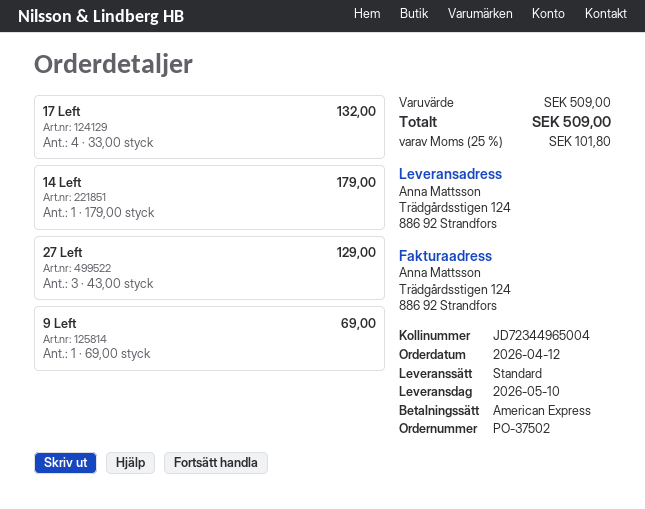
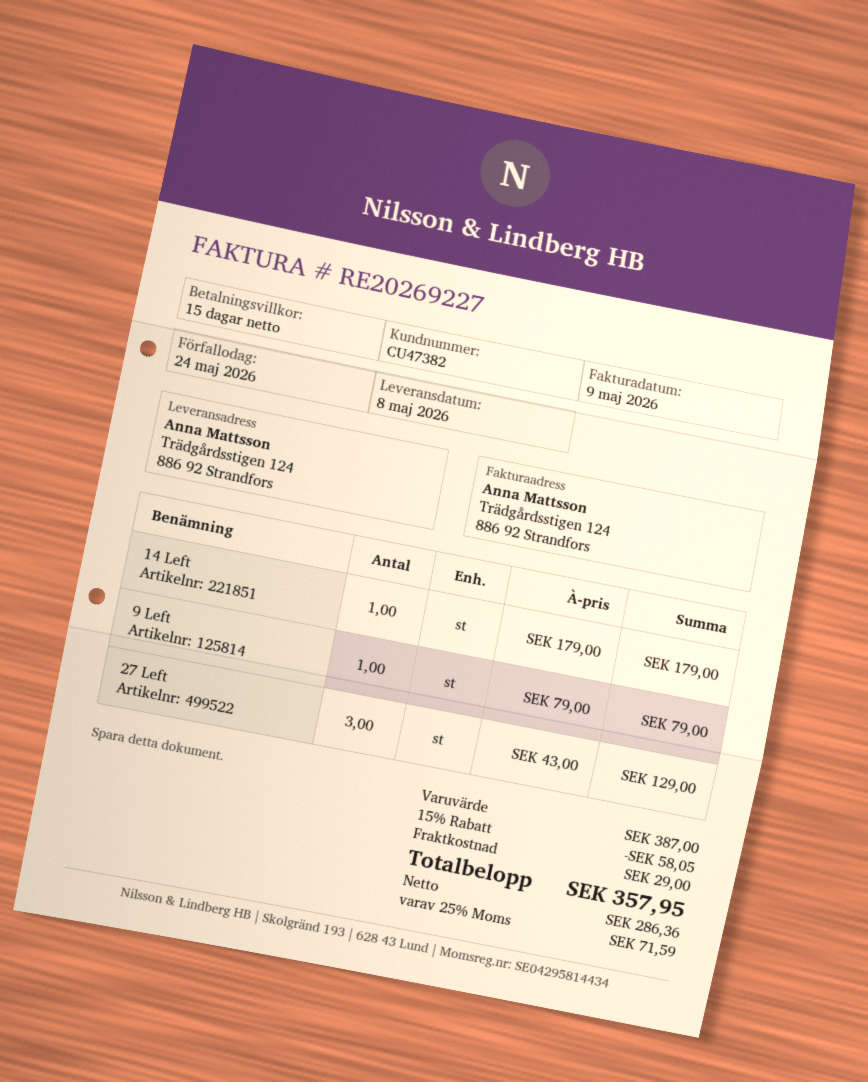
delivery date: 2026-05-10 -> 2026-05-08
17 Left: 4 x 33.00 = 132.00 -> none
9 Left: 1 x 69.00 = 69.00 -> 1 x 79.00 = 79.00
subtotal: 509.00 -> 387.00
discount: none -> 15% = 58.05
shipping: none -> 29.00
tax: 25% = 101.80 -> 25% = 71.59
total: 509.00 -> 357.95

